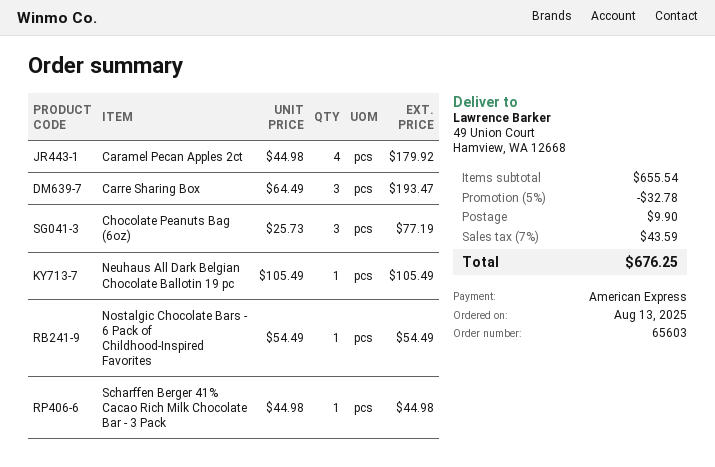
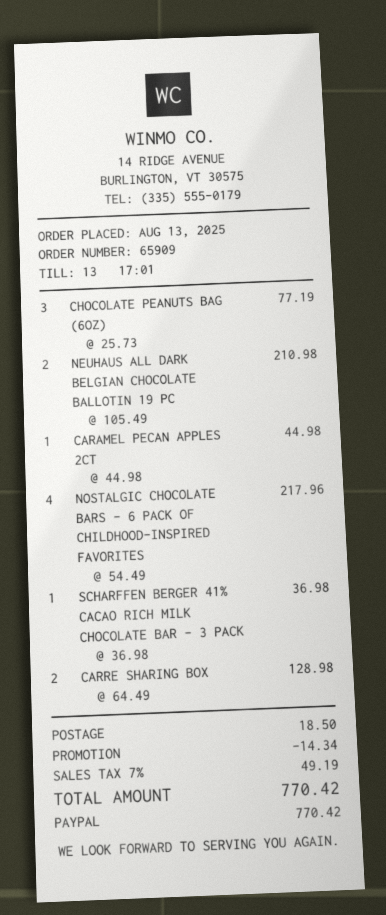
order number: 65603 -> 65909
payment method: American Express -> PayPal
Caramel Pecan Apples 2ct: 4 x 44.98 = 179.92 -> 1 x 44.98 = 44.98
Carre Sharing Box: 3 x 64.49 = 193.47 -> 2 x 64.49 = 128.98
Neuhaus All Dark Belgian Chocolate Ballotin 19 pc: 1 x 105.49 = 105.49 -> 2 x 105.49 = 210.98
Nostalgic Chocolate Bars - 6 Pack of Childhood-Inspired Favorites: 1 x 54.49 = 54.49 -> 4 x 54.49 = 217.96
Scharffen Berger 41% Cacao Rich Milk Chocolate Bar - 3 Pack: 1 x 44.98 = 44.98 -> 1 x 36.98 = 36.98
discount: 32.78 -> 14.34
shipping: 9.90 -> 18.50
tax: 7% = 43.59 -> 7% = 49.19
total: 676.25 -> 770.42

